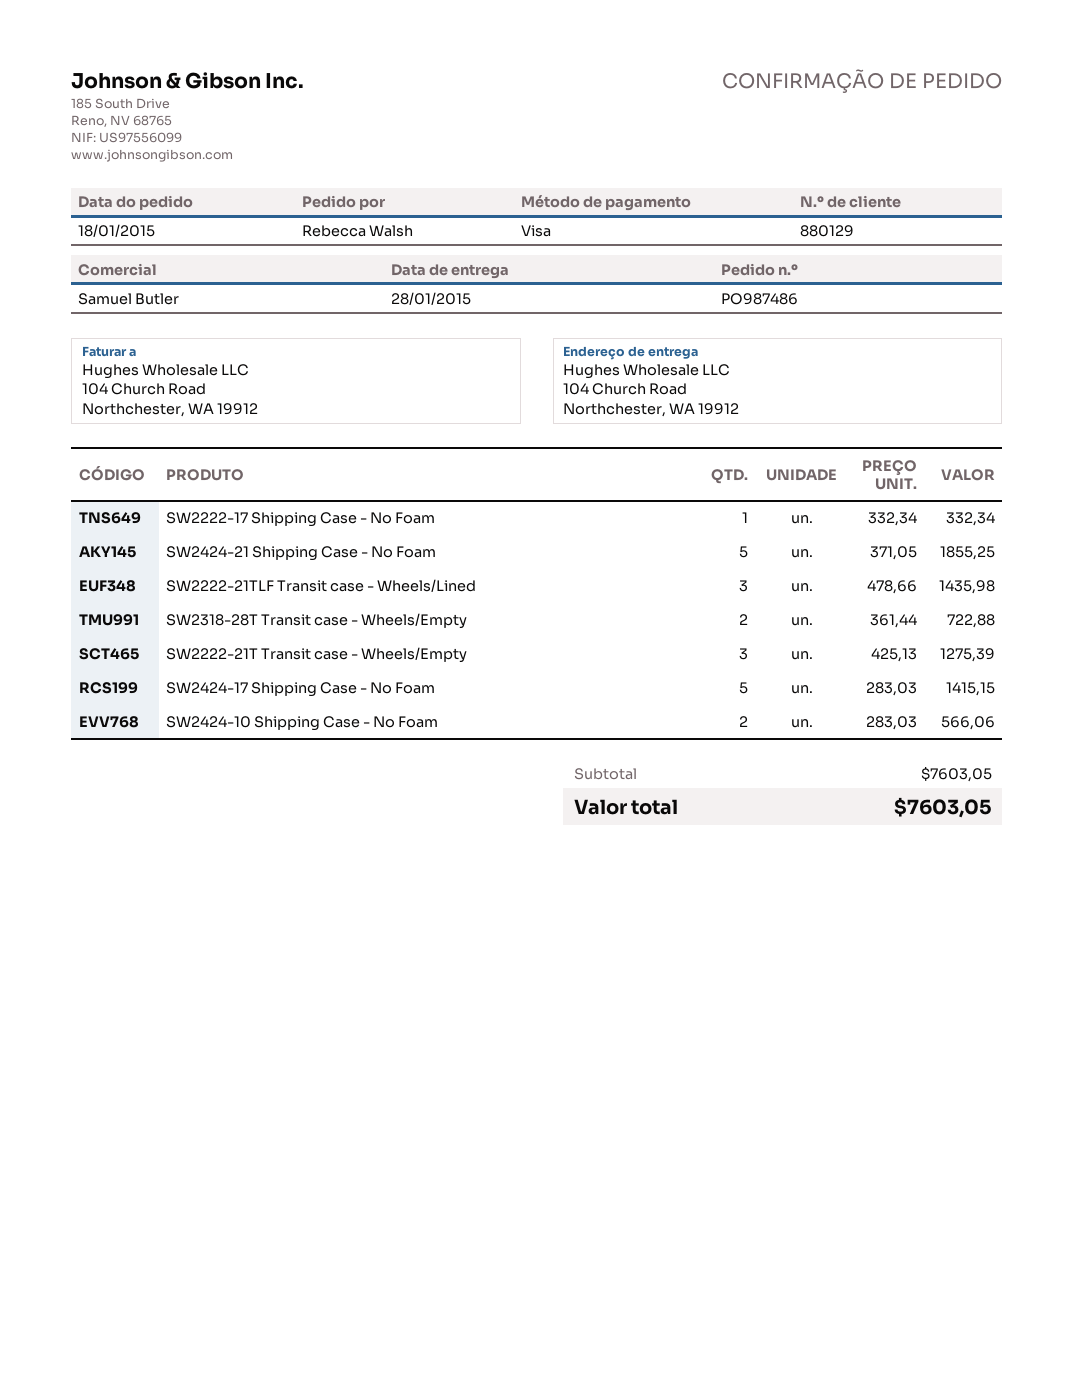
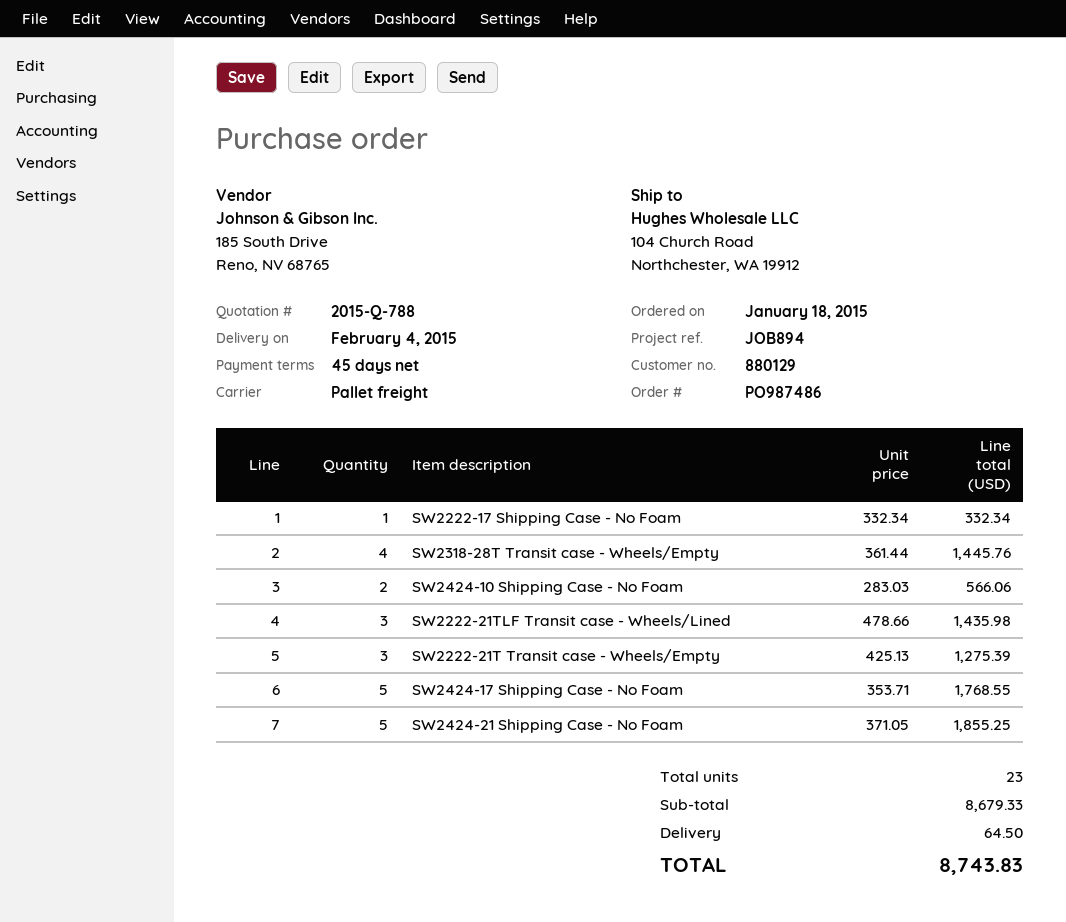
delivery date: 2015-01-28 -> 2015-02-04
SW2318-28T Transit case - Wheels/Empty: 2 x 361.44 = 722.88 -> 4 x 361.44 = 1445.76
SW2424-17 Shipping Case - No Foam: 5 x 283.03 = 1415.15 -> 5 x 353.71 = 1768.55
subtotal: 7603.05 -> 8679.33
shipping: none -> 64.50
total: 7603.05 -> 8743.83

